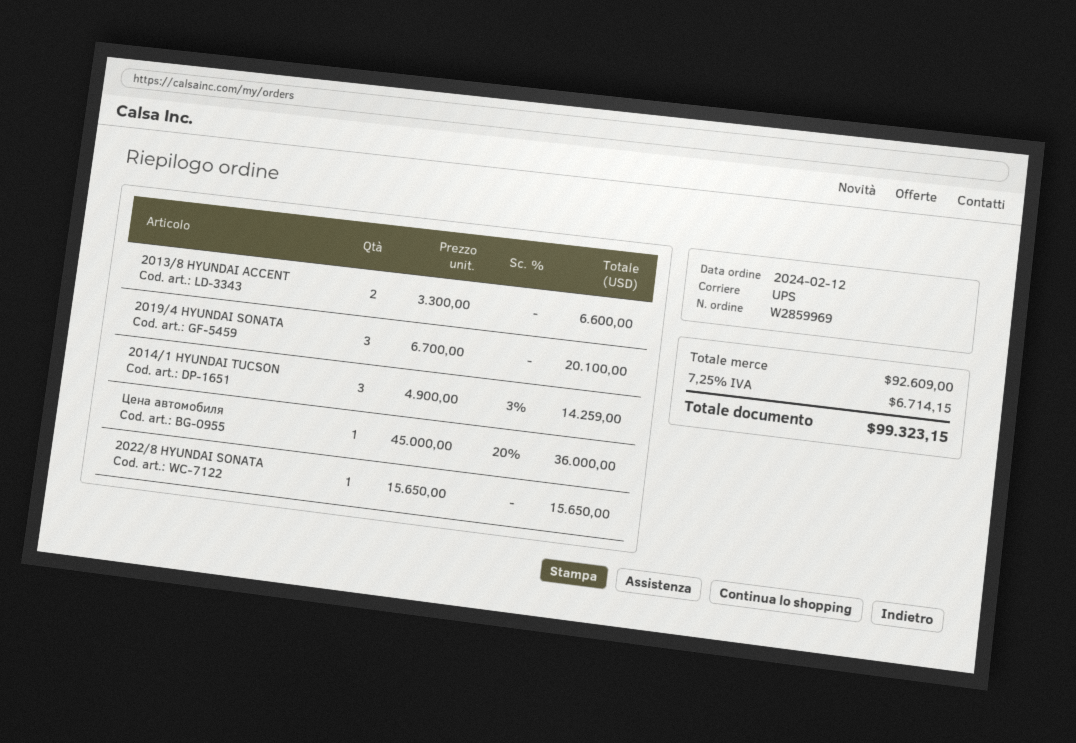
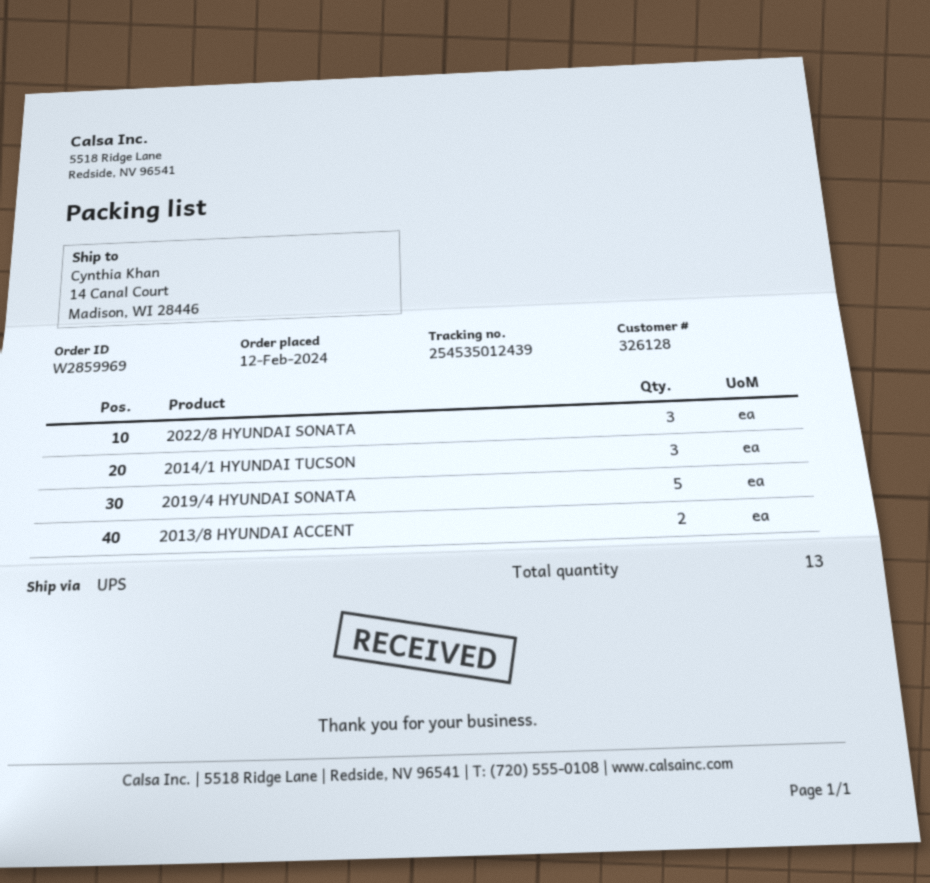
2019/4 HYUNDAI SONATA: 3 -> 5
Цена автомобиля: 1 -> none
2022/8 HYUNDAI SONATA: 1 -> 3

